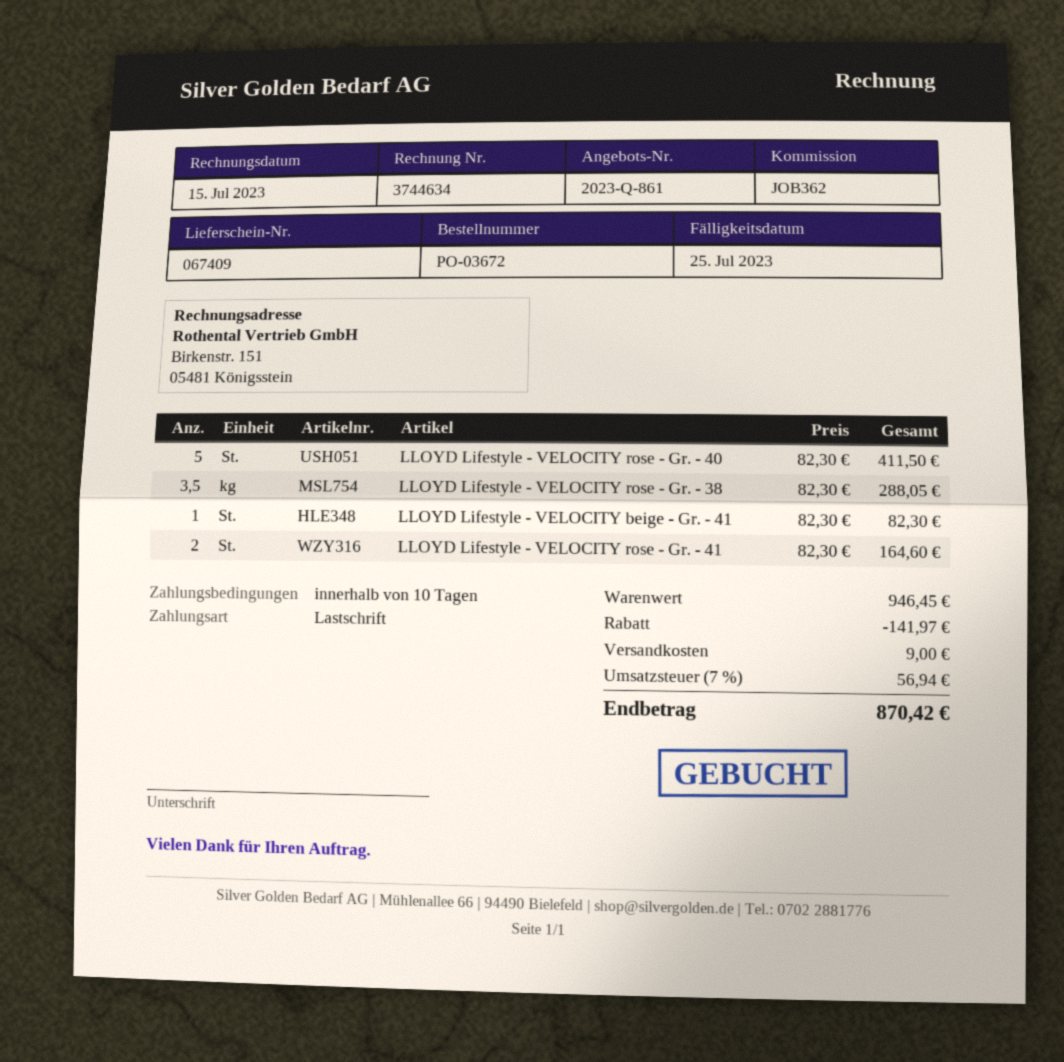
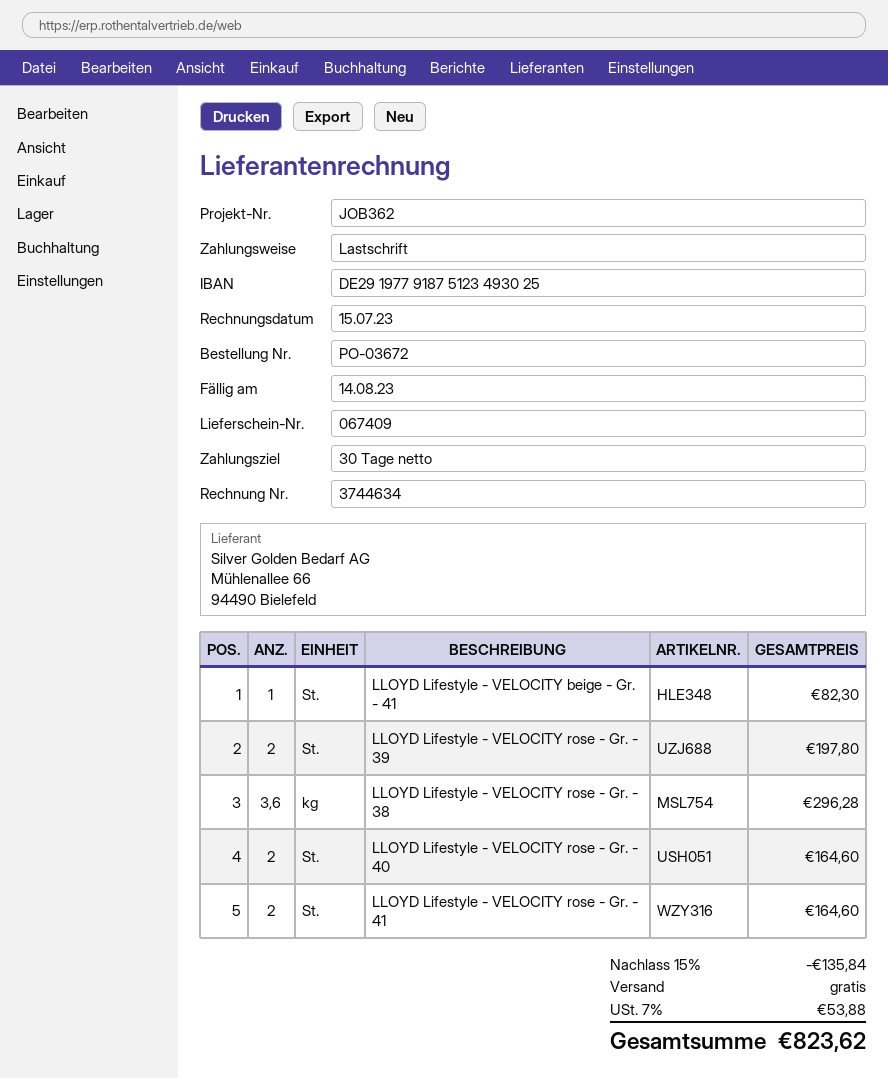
payment terms: 10 days -> 30 days
due date: 2023-07-25 -> 2023-08-14
LLOYD Lifestyle - VELOCITY rose - Gr. - 40: 5 for 411.50 -> 2 for 164.60
LLOYD Lifestyle - VELOCITY rose - Gr. - 38: 3.5 for 288.05 -> 3.6 for 296.28
LLOYD Lifestyle - VELOCITY rose - Gr. - 39: none -> 2 for 197.80
discount: 141.97 -> 135.84
shipping: 9.00 -> 0.00
tax: 7% = 56.94 -> 7% = 53.88
total: 870.42 -> 823.62

